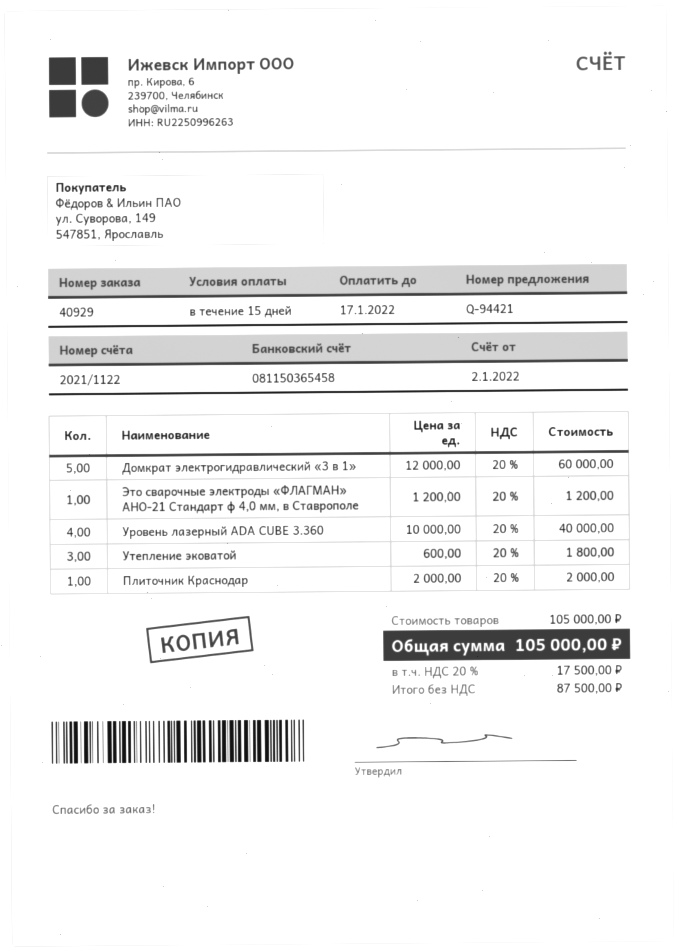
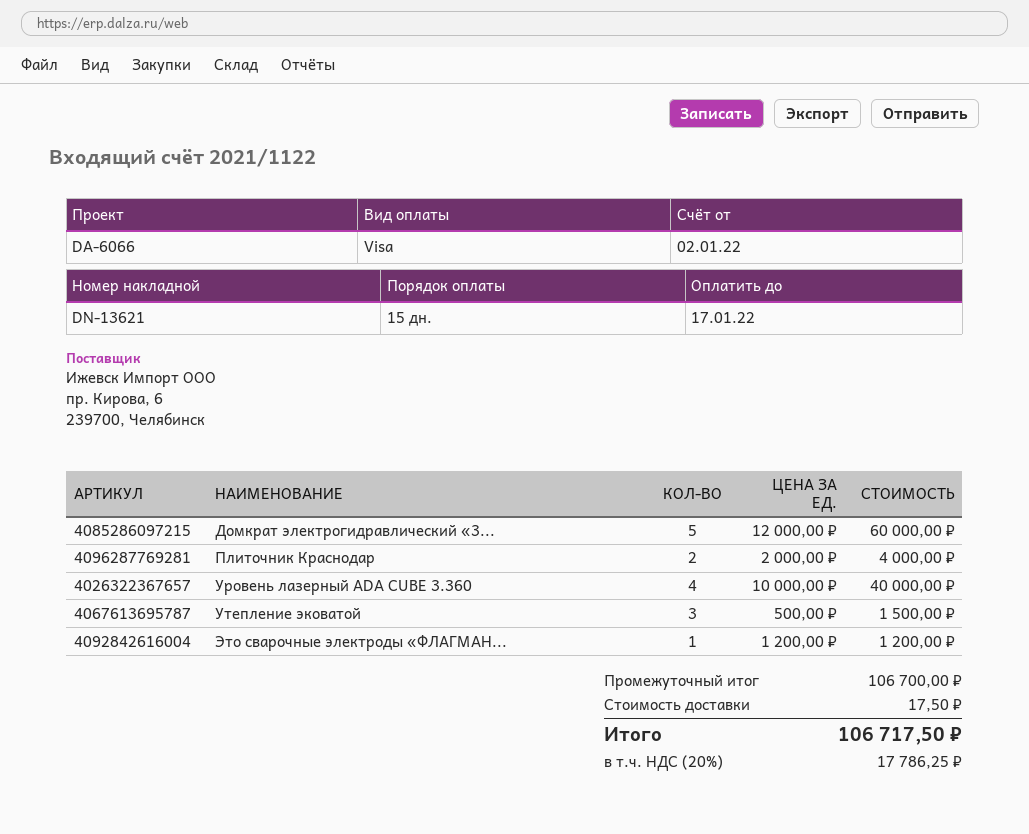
Утепление эковатой: 3 x 600.00 = 1800.00 -> 3 x 500.00 = 1500.00
Плиточник Краснодар: 1 x 2000.00 = 2000.00 -> 2 x 2000.00 = 4000.00
subtotal: 105000.00 -> 106700.00
shipping: none -> 17.50
tax: 20% = 17500.00 -> 20% = 17786.25
total: 105000.00 -> 106717.50

